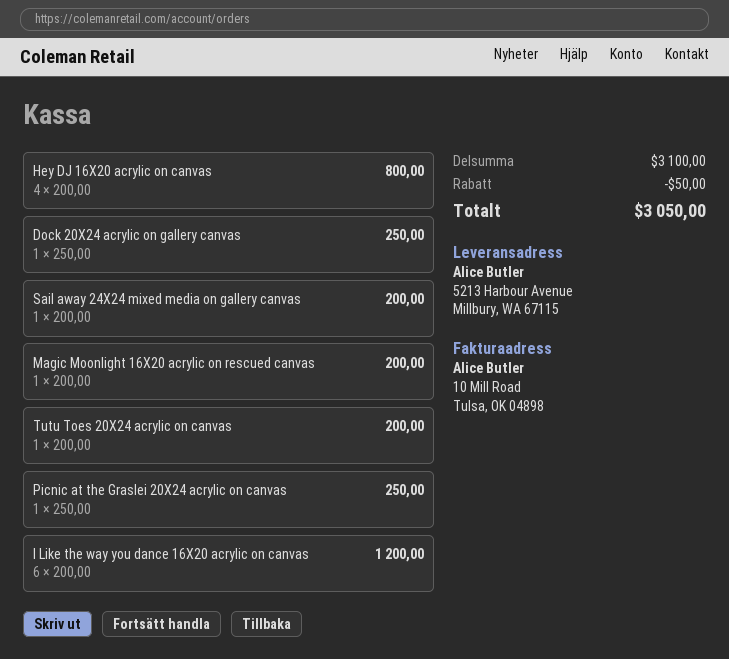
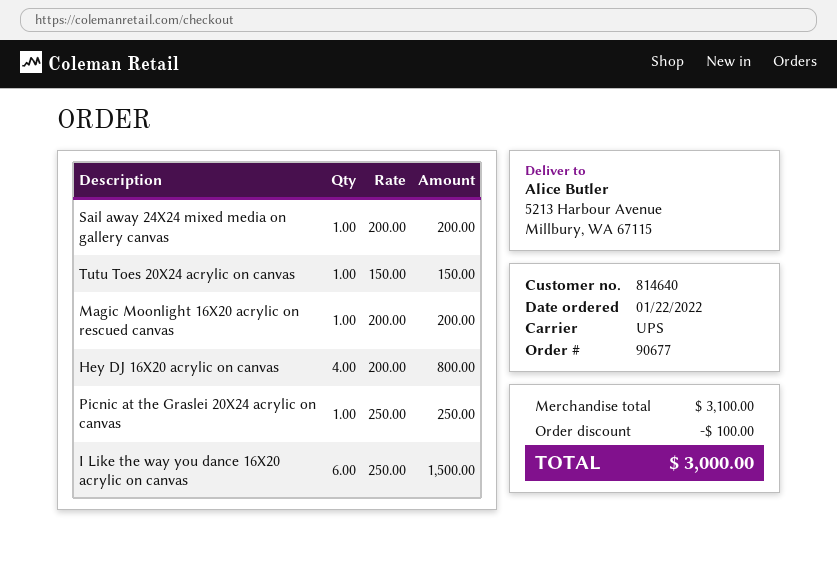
Dock 20X24 acrylic on gallery canvas: 1 x 250.00 = 250.00 -> none
Tutu Toes 20X24 acrylic on canvas: 1 x 200.00 = 200.00 -> 1 x 150.00 = 150.00
I Like the way you dance 16X20 acrylic on canvas: 6 x 200.00 = 1200.00 -> 6 x 250.00 = 1500.00
discount: 50.00 -> 100.00
total: 3050.00 -> 3000.00

